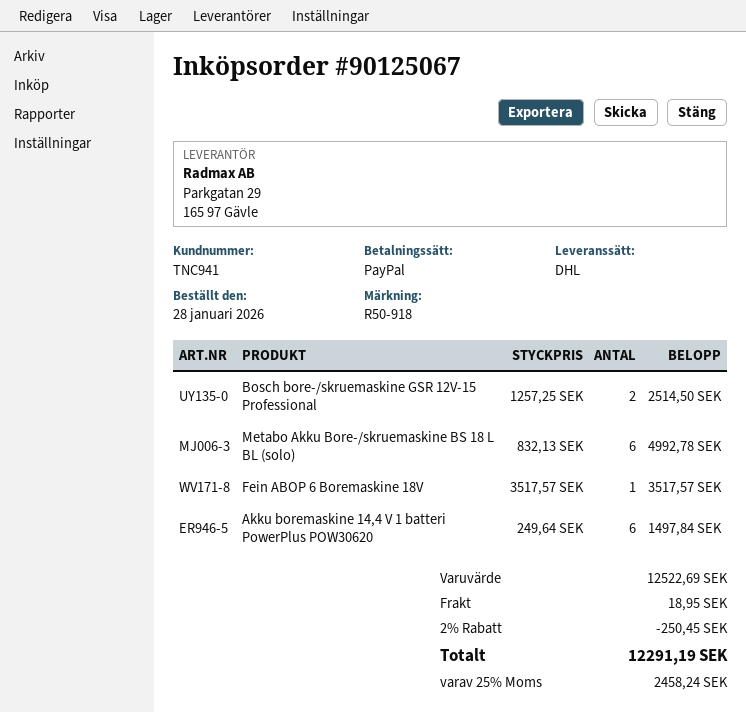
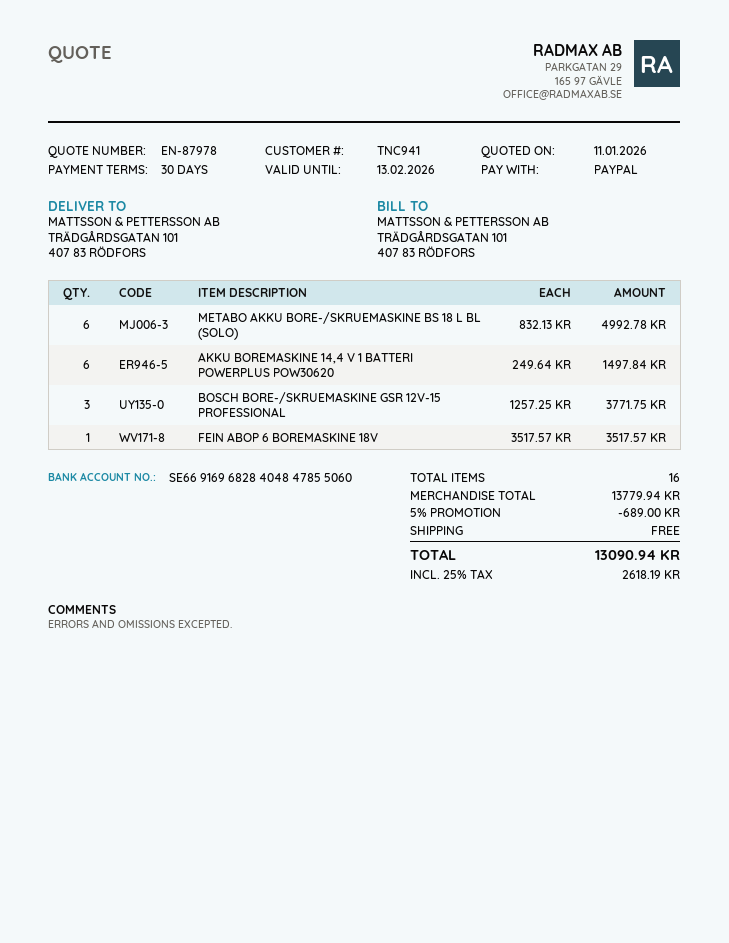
Bosch bore-/skruemaskine GSR 12V-15 Professional: 2 x 1257.25 = 2514.50 -> 3 x 1257.25 = 3771.75
subtotal: 12522.69 -> 13779.94
discount: 2% = 250.45 -> 5% = 689.00
shipping: 18.95 -> 0.00
tax: 25% = 2458.24 -> 25% = 2618.19
total: 12291.19 -> 13090.94

